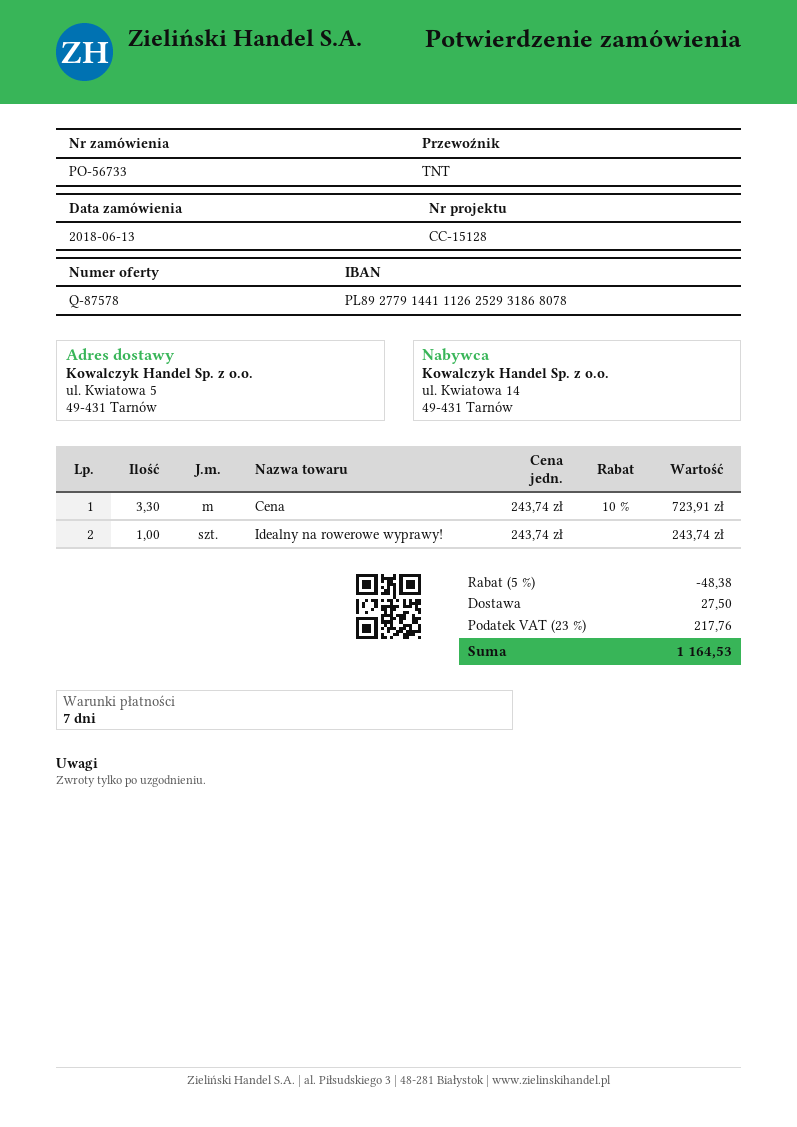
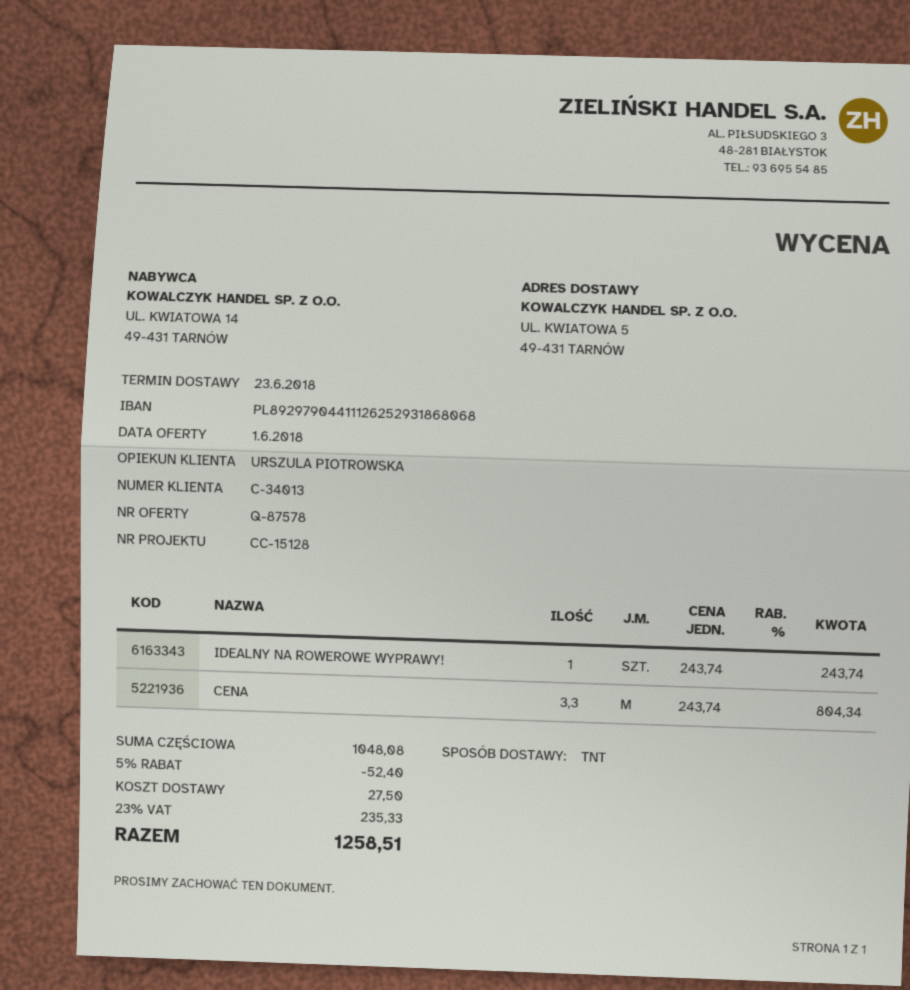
bank account: PL89277914411126252931868078 -> PL89297904411126252931868068
Cena: 3.3 x 243.74 - 10% = 723.91 -> 3.3 x 243.74 = 804.34
discount: 5% = 48.38 -> 5% = 52.40
tax: 23% = 217.76 -> 23% = 235.33
total: 1164.53 -> 1258.51

